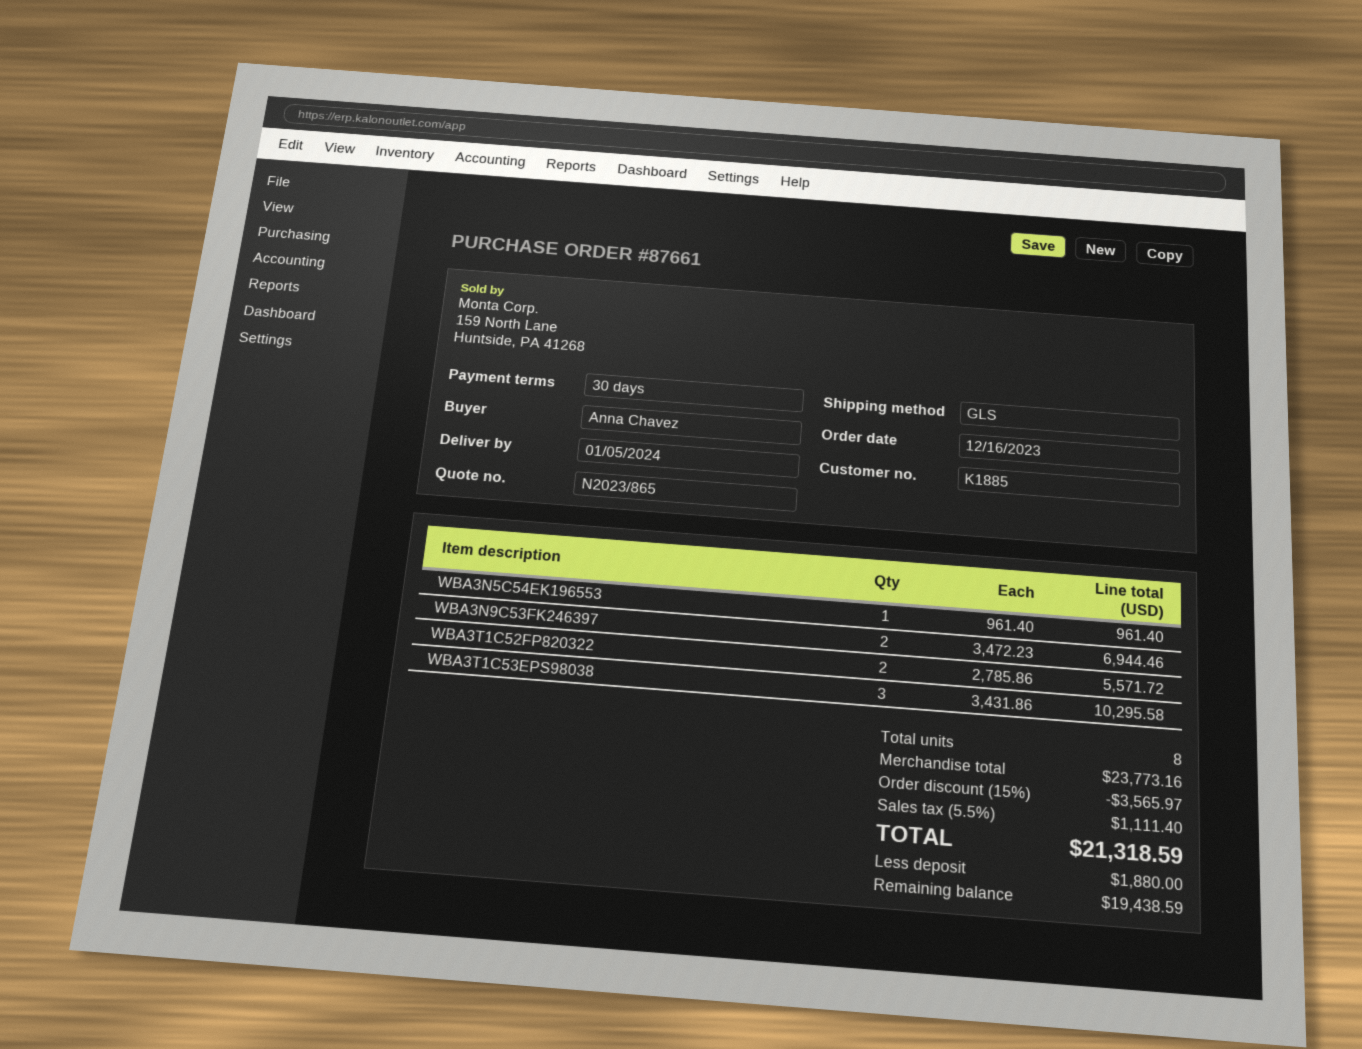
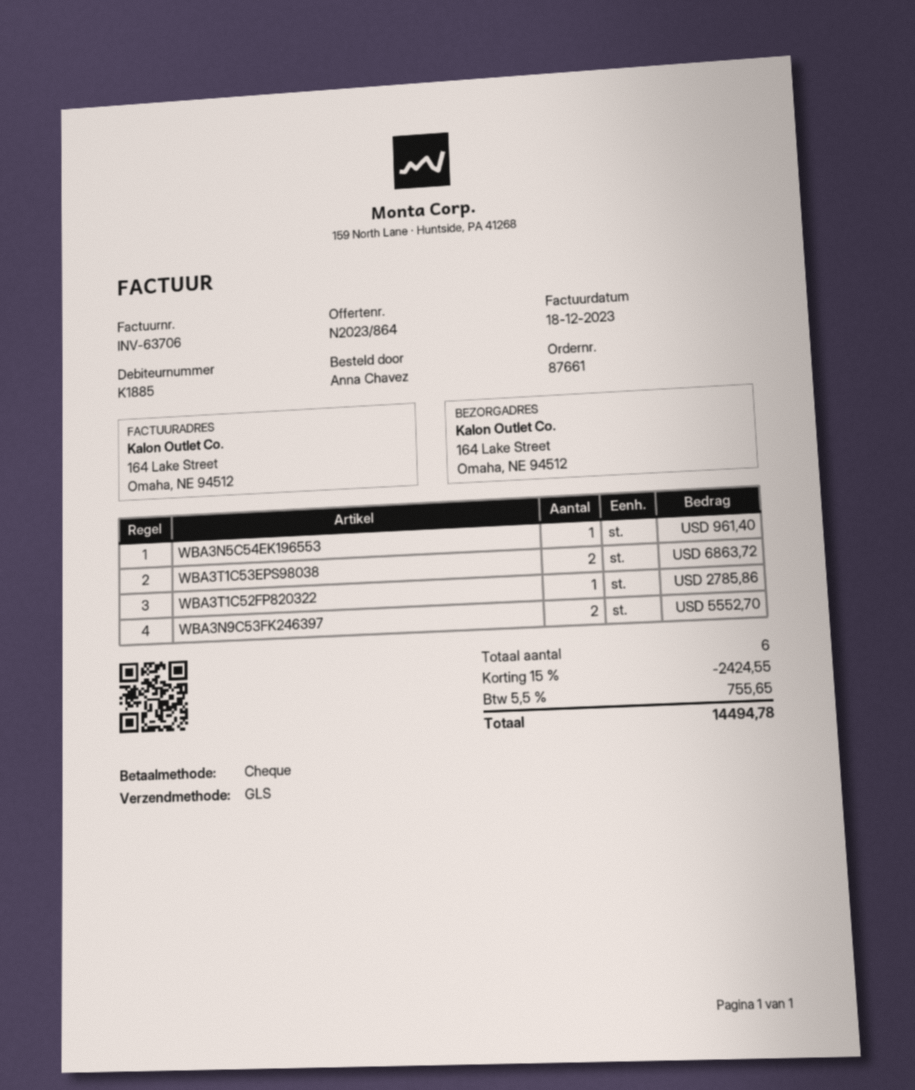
quote number: N2023/865 -> N2023/864
WBA3N9C53FK246397: 2 for 6944.46 -> 2 for 5552.70
WBA3T1C52FP820322: 2 for 5571.72 -> 1 for 2785.86
WBA3T1C53EPS98038: 3 for 10295.58 -> 2 for 6863.72
total quantity: 8 -> 6
discount: 15% = 3565.97 -> 15% = 2424.55
tax: 5.5% = 1111.40 -> 5.5% = 755.65
total: 21318.59 -> 14494.78

